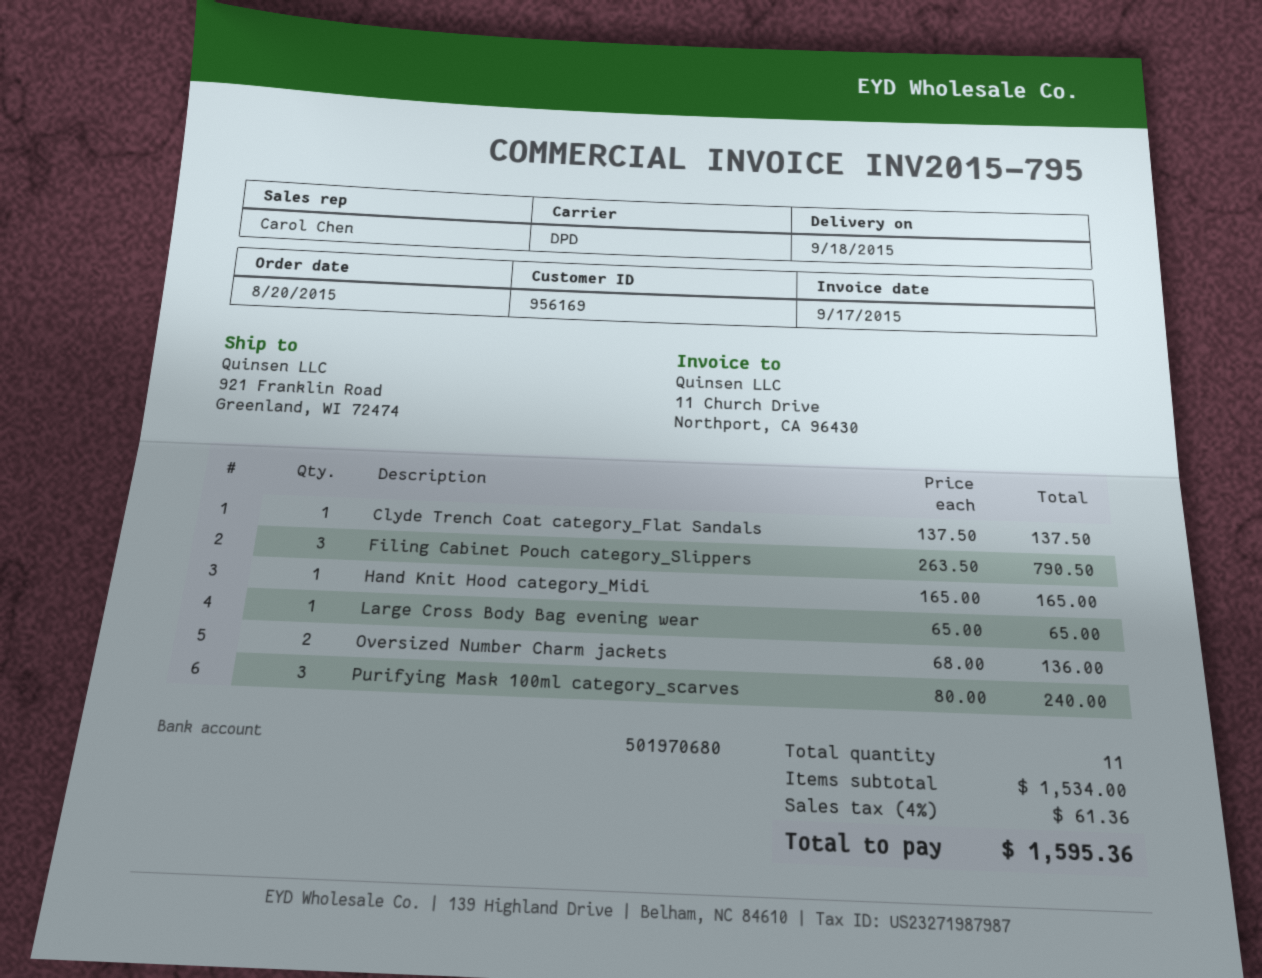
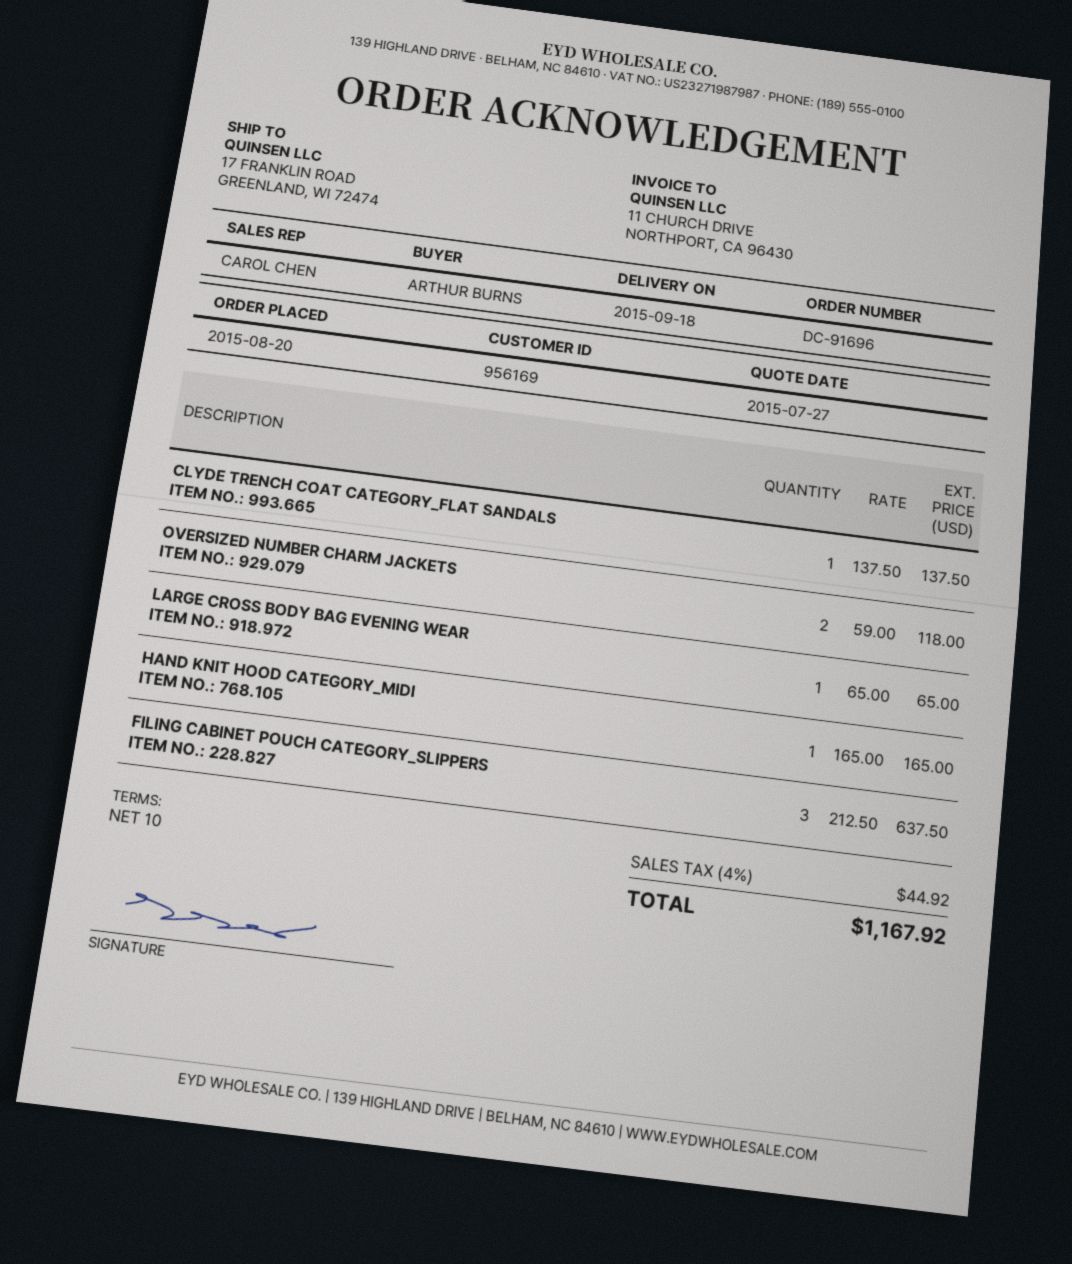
ship to: 921 Franklin Road, Greenland, WI 72474 -> 17 FRANKLIN ROAD, GREENLAND, WI 72474
Filing Cabinet Pouch category_Slippers: 3 x 263.50 = 790.50 -> 3 x 212.50 = 637.50
Oversized Number Charm jackets: 2 x 68.00 = 136.00 -> 2 x 59.00 = 118.00
Purifying Mask 100ml category_scarves: 3 x 80.00 = 240.00 -> none
tax: 4% = 61.36 -> 4% = 44.92
total: 1595.36 -> 1167.92

